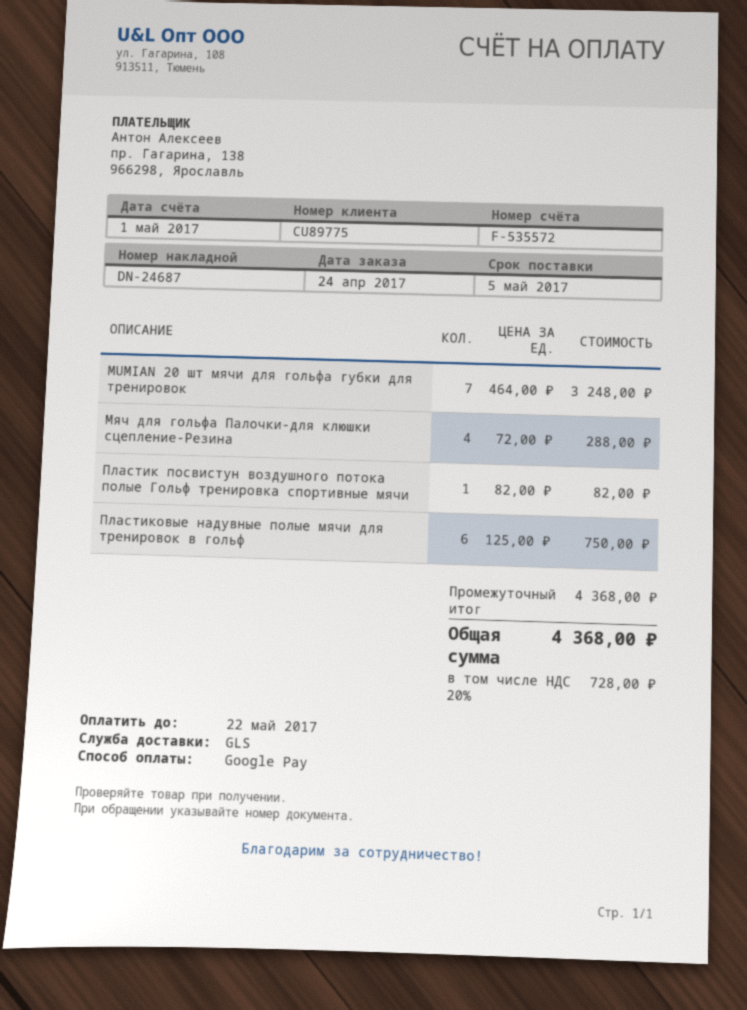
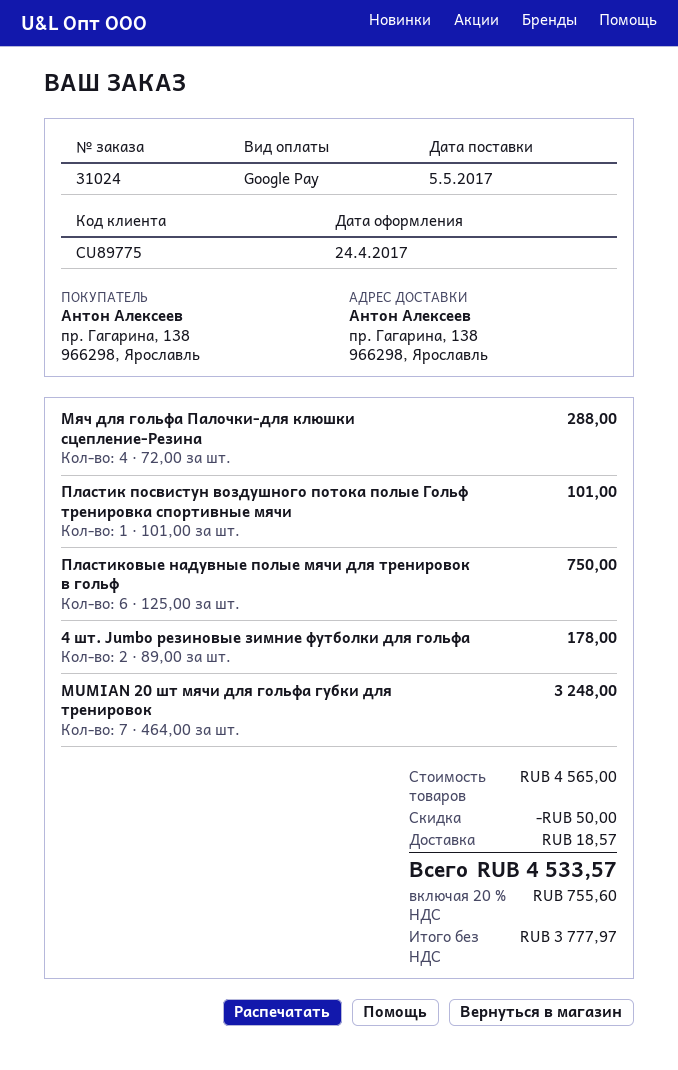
Пластик посвистун воздушного потока полые Гольф тренировка спортивные мячи: 1 x 82.00 = 82.00 -> 1 x 101.00 = 101.00
4 шт. Jumbo резиновые зимние футболки для гольфа: none -> 2 x 89.00 = 178.00
subtotal: 4368.00 -> 4565.00
discount: none -> 50.00
shipping: none -> 18.57
tax: 20% = 728.00 -> 20% = 755.60
total: 4368.00 -> 4533.57

